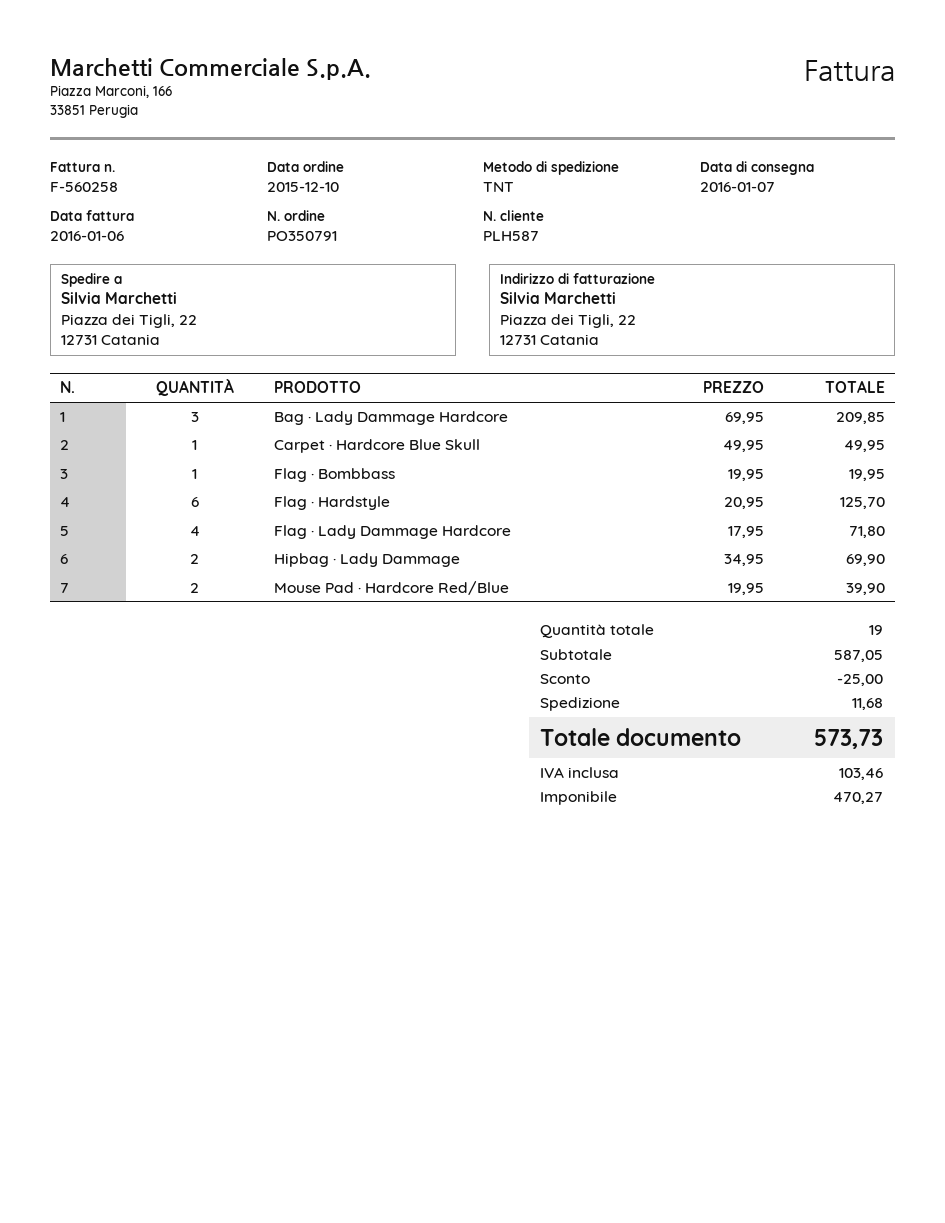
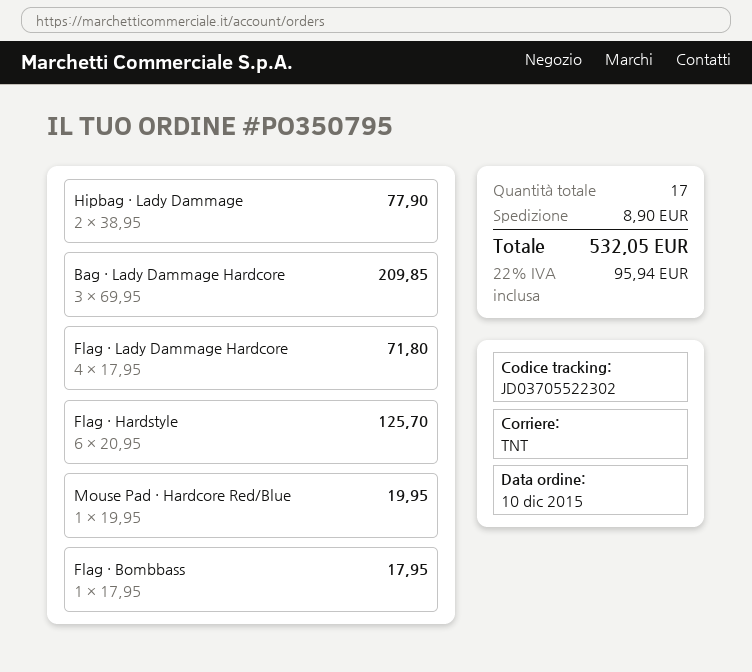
order number: PO350791 -> PO350795
Carpet · Hardcore Blue Skull: 1 x 49.95 = 49.95 -> none
Flag · Bombbass: 1 x 19.95 = 19.95 -> 1 x 17.95 = 17.95
Hipbag · Lady Dammage: 2 x 34.95 = 69.90 -> 2 x 38.95 = 77.90
Mouse Pad · Hardcore Red/Blue: 2 x 19.95 = 39.90 -> 1 x 19.95 = 19.95
total quantity: 19 -> 17
discount: 25.00 -> none
shipping: 11.68 -> 8.90
tax: 103.46 -> 95.94
total: 573.73 -> 532.05

